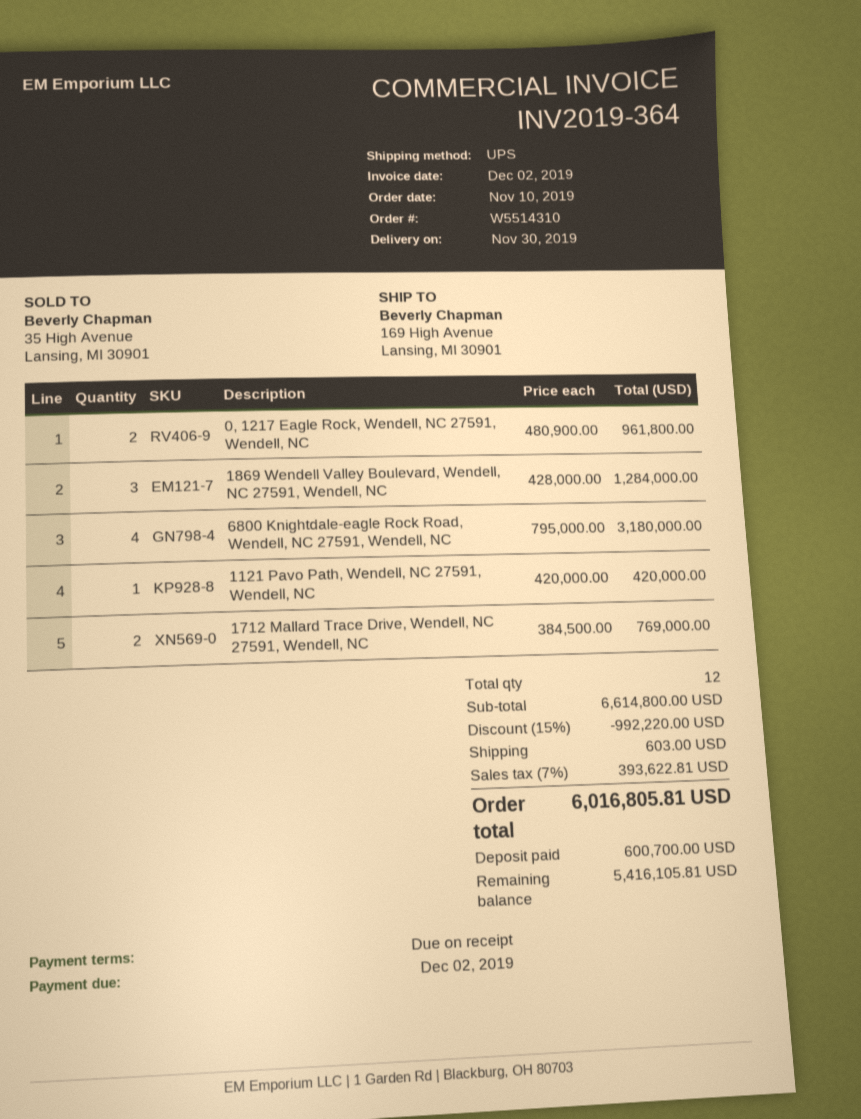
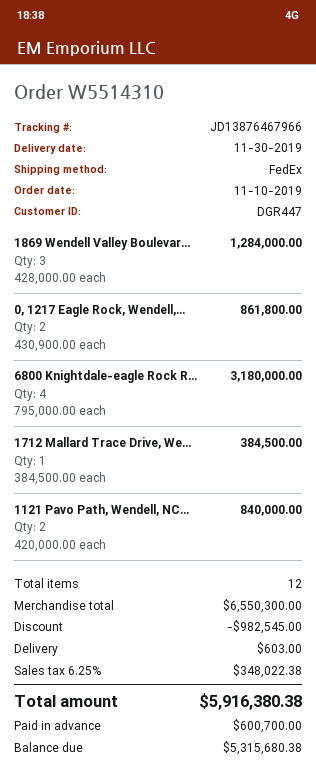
shipping method: UPS -> FedEx
0, 1217 Eagle Rock, Wendell, NC 27591, Wendell, NC: 2 x 480900.00 = 961800.00 -> 2 x 430900.00 = 861800.00
1121 Pavo Path, Wendell, NC 27591, Wendell, NC: 1 x 420000.00 = 420000.00 -> 2 x 420000.00 = 840000.00
1712 Mallard Trace Drive, Wendell, NC 27591, Wendell, NC: 2 x 384500.00 = 769000.00 -> 1 x 384500.00 = 384500.00
subtotal: 6614800.00 -> 6550300.00
discount: 992220.00 -> 982545.00
tax: 7% = 393622.81 -> 6.25% = 348022.38
total: 6016805.81 -> 5916380.38
balance: 5416105.81 -> 5315680.38

